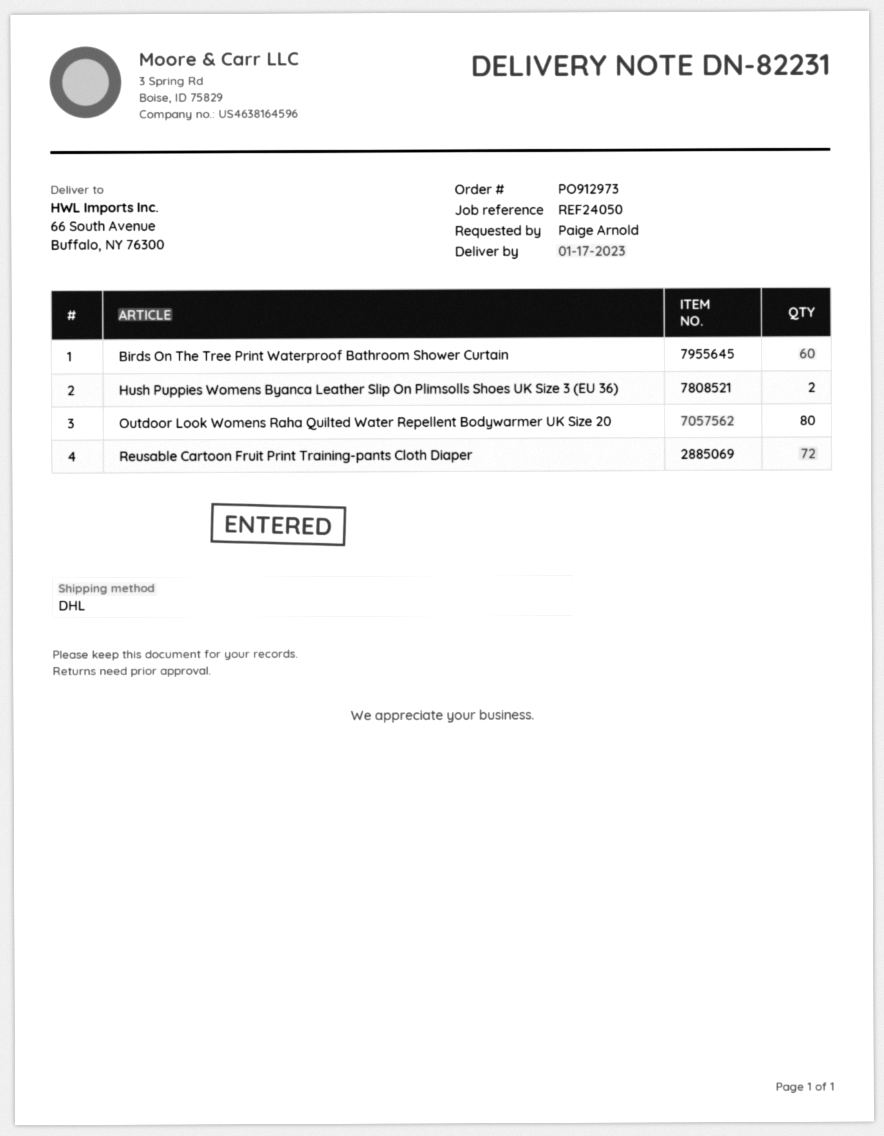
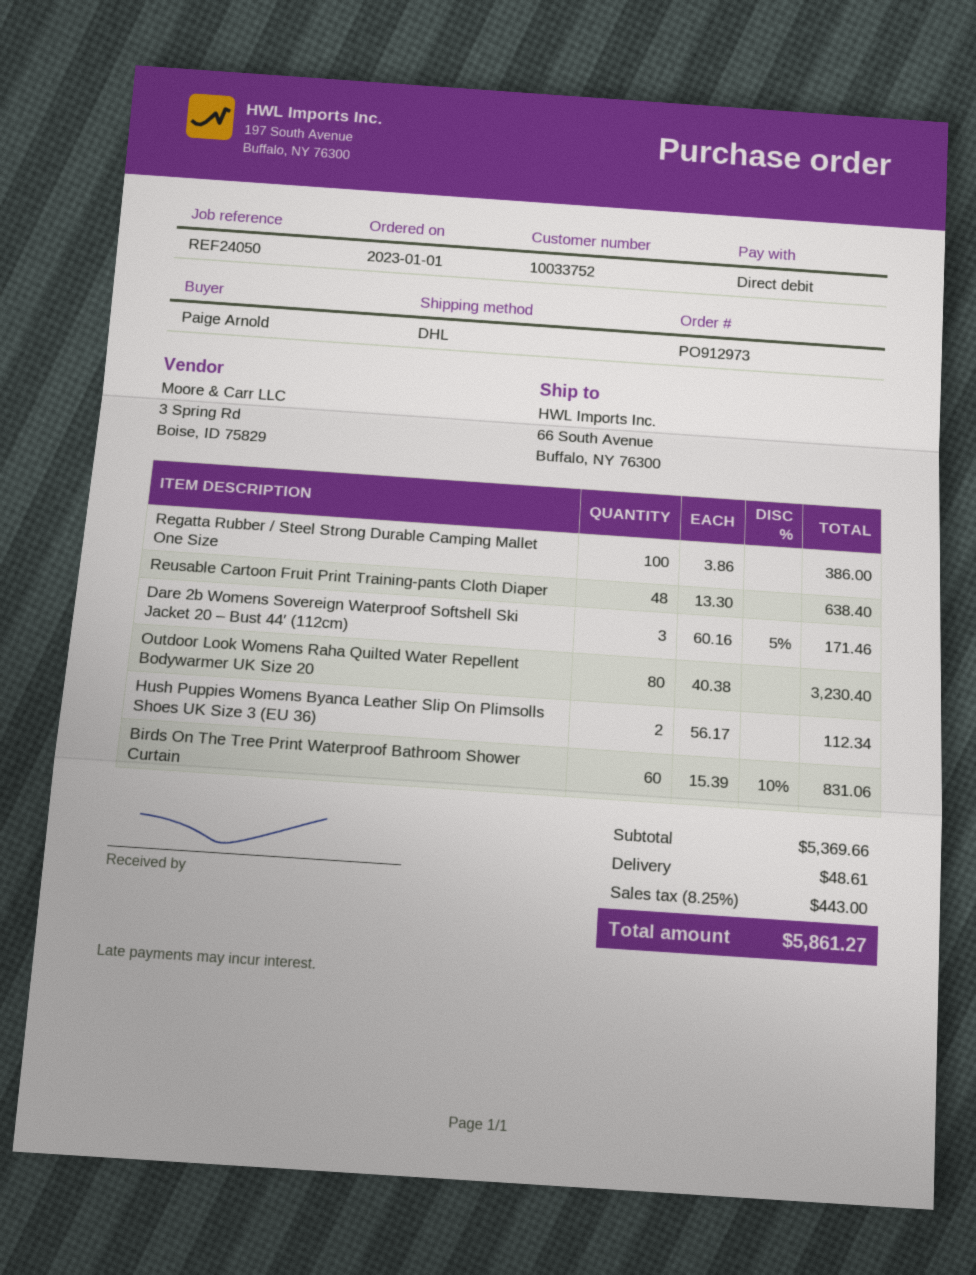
Reusable Cartoon Fruit Print Training-pants Cloth Diaper: 72 -> 48
Regatta Rubber / Steel Strong Durable Camping Mallet One Size: none -> 100
Dare 2b Womens Sovereign Waterproof Softshell Ski Jacket 20 – Bust 44′ (112cm): none -> 3

